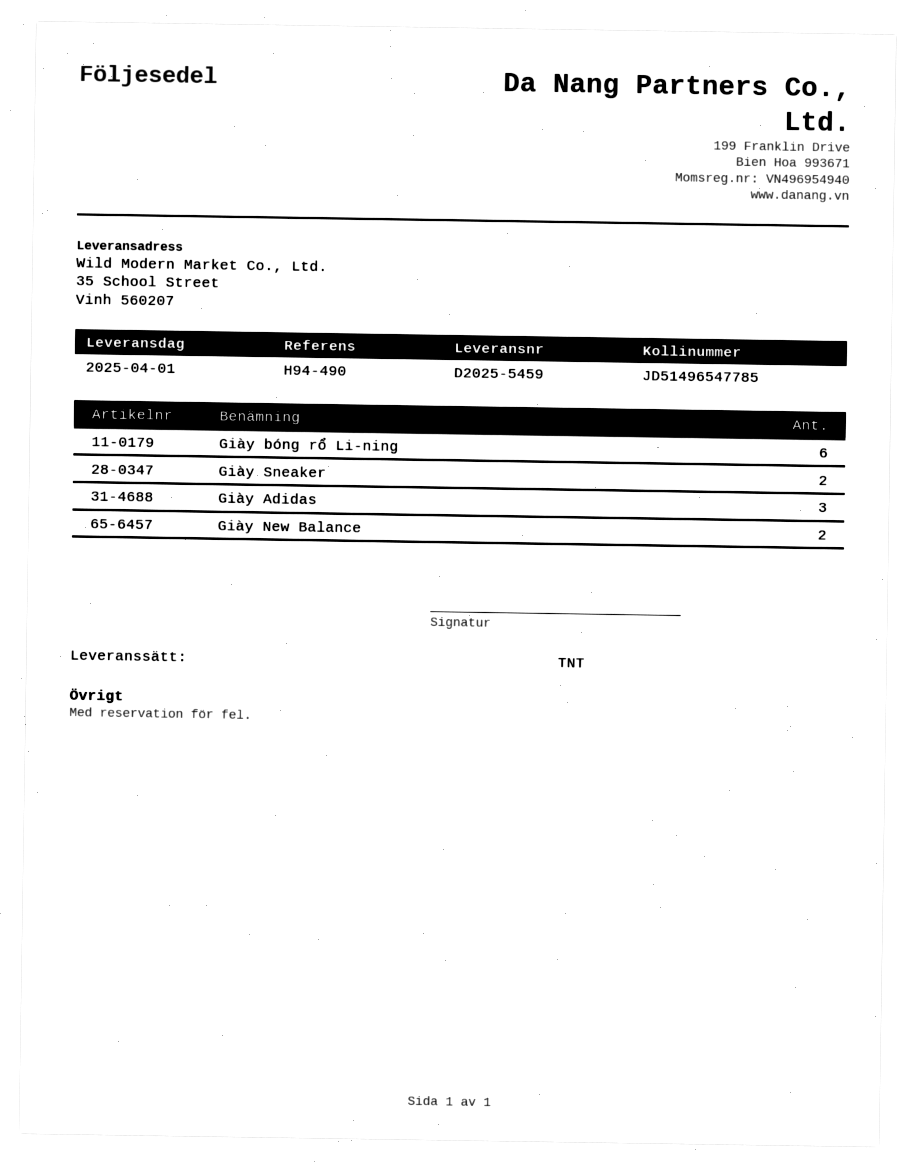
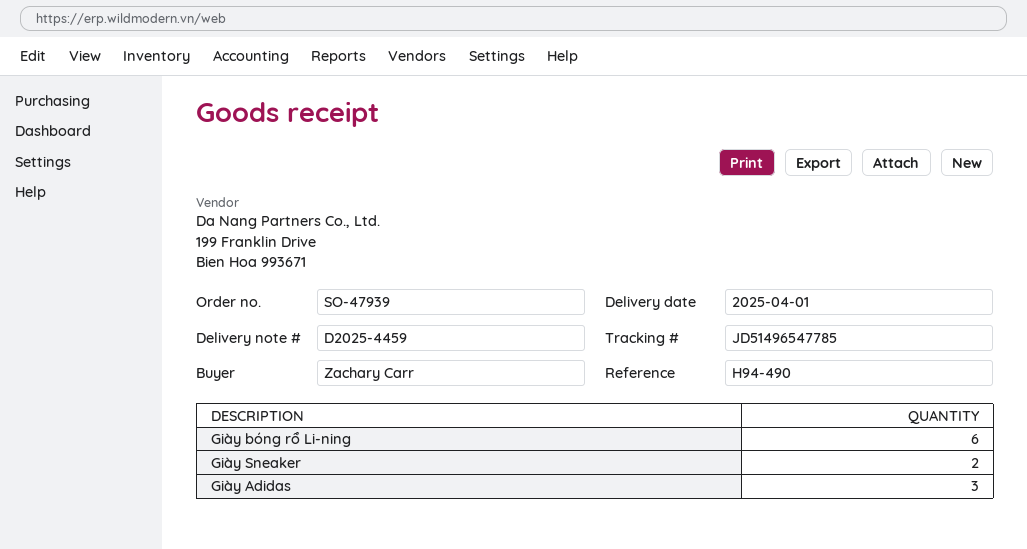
delivery note number: D2025-5459 -> D2025-4459
Giày New Balance: 2 -> none

